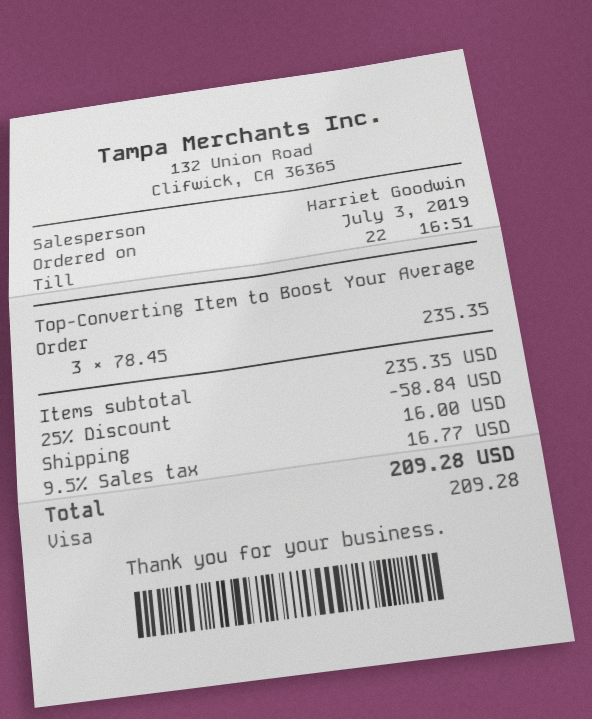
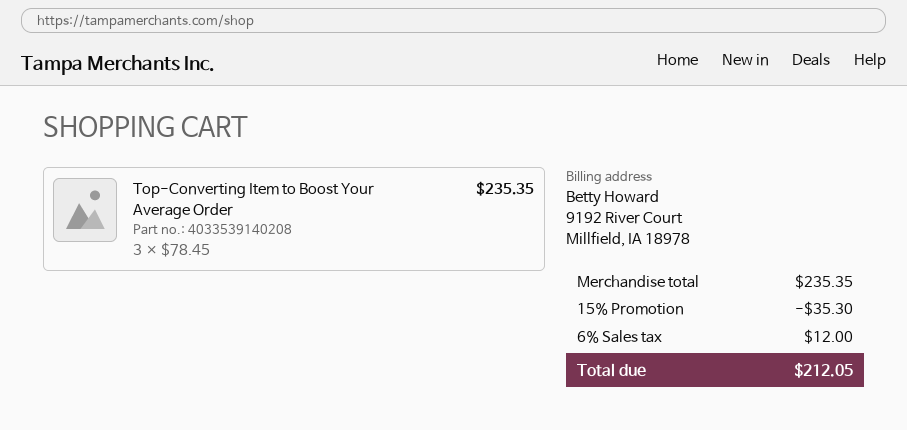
discount: 25% = 58.84 -> 15% = 35.30
shipping: 16.00 -> none
tax: 9.5% = 16.77 -> 6% = 12.00
total: 209.28 -> 212.05

